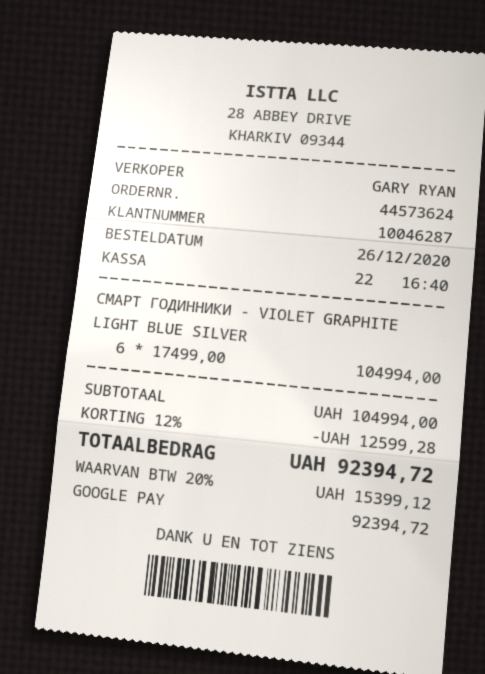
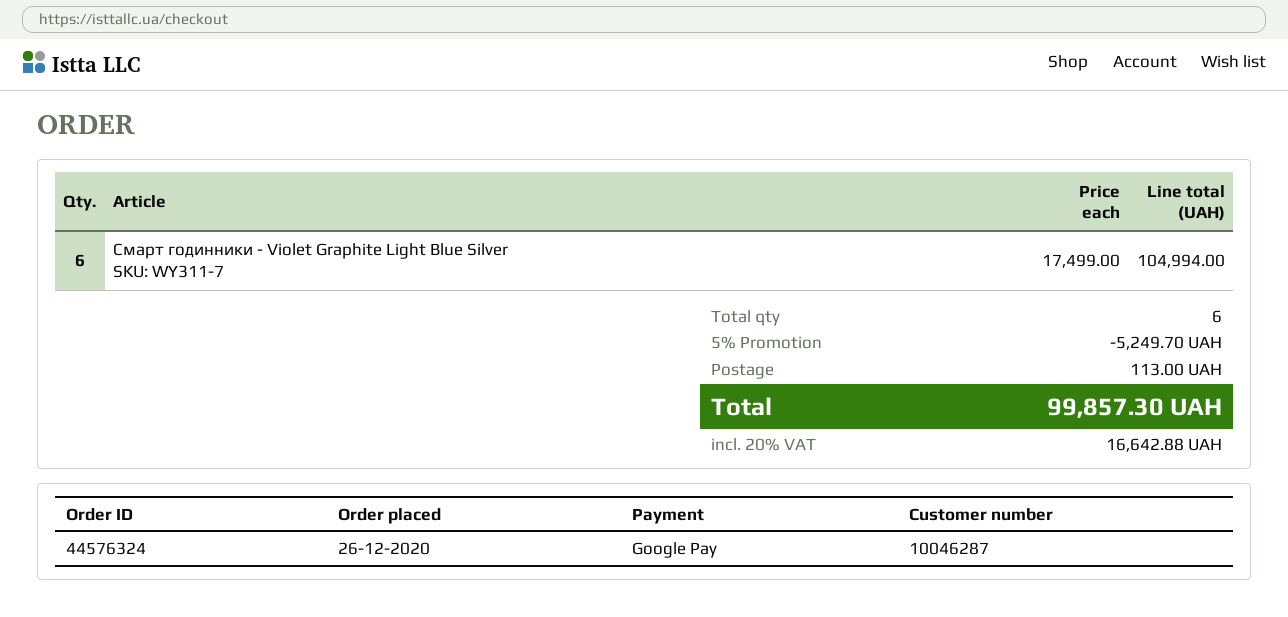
order number: 44573624 -> 44576324
discount: 12% = 12599.28 -> 5% = 5249.70
shipping: none -> 113.00
tax: 20% = 15399.12 -> 20% = 16642.88
total: 92394.72 -> 99857.30

